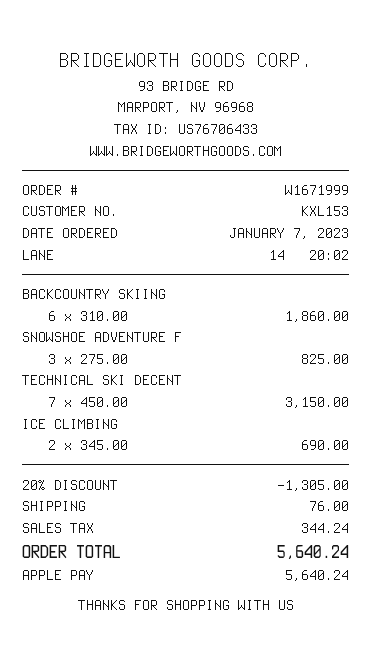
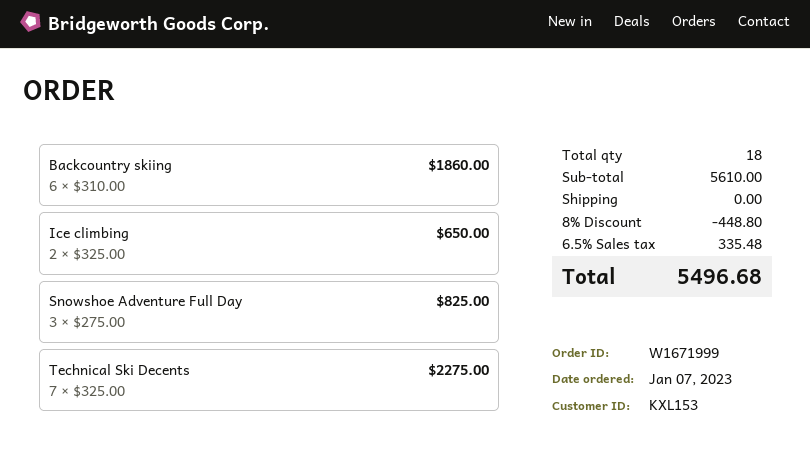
TECHNICAL SKI DECENT: 7 x 450.00 = 3150.00 -> 7 x 325.00 = 2275.00
ICE CLIMBING: 2 x 345.00 = 690.00 -> 2 x 325.00 = 650.00
discount: 20% = 1305.00 -> 8% = 448.80
shipping: 76.00 -> 0.00
tax: 344.24 -> 335.48
total: 5640.24 -> 5496.68

